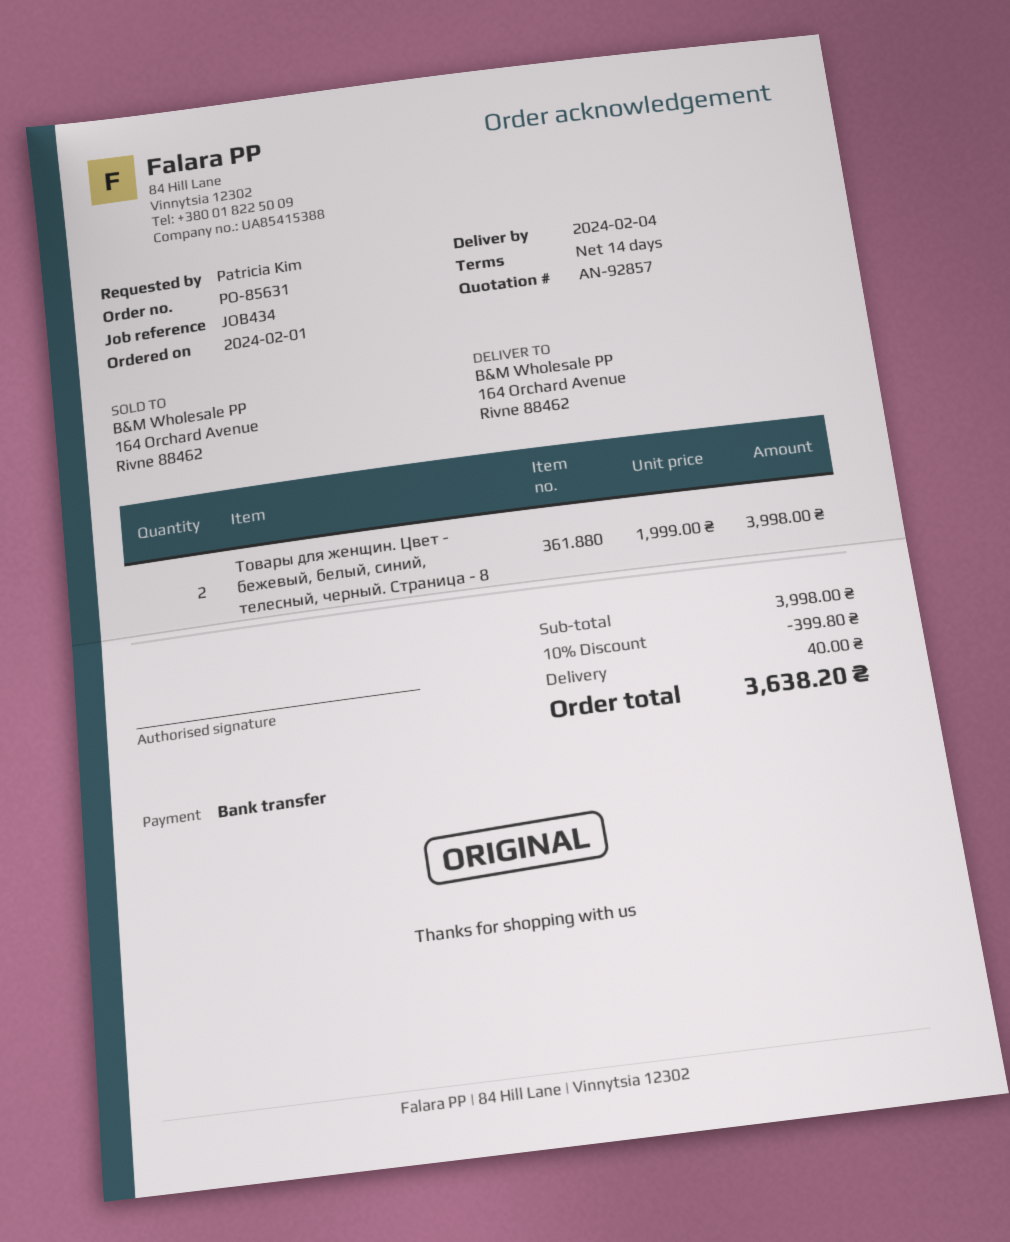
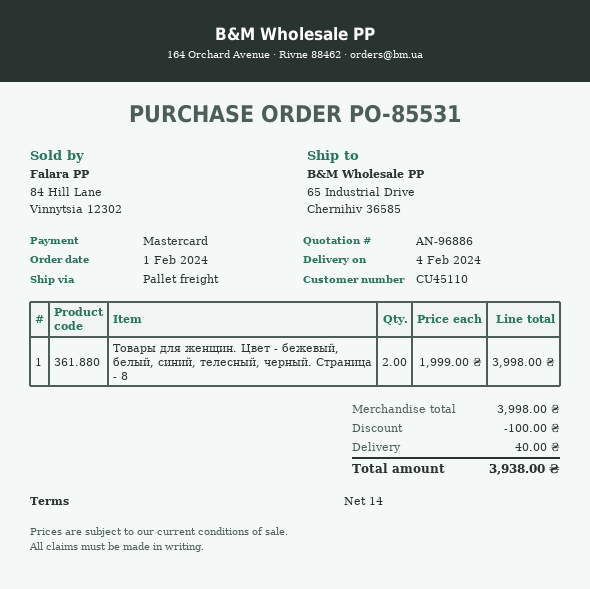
quote number: AN-92857 -> AN-96886
order number: PO-85631 -> PO-85531
payment method: bank transfer -> Mastercard
ship to: 164 Orchard Avenue, Rivne 88462 -> 65 Industrial Drive, Chernihiv 36585
discount: 399.80 -> 100.00
total: 3638.20 -> 3938.00

